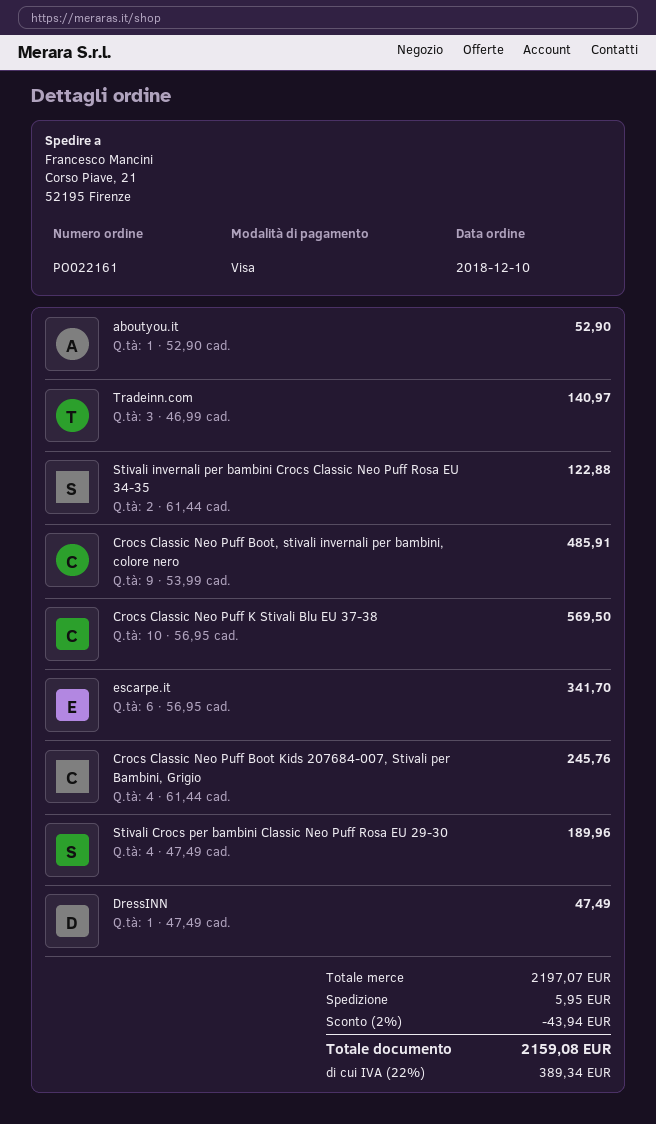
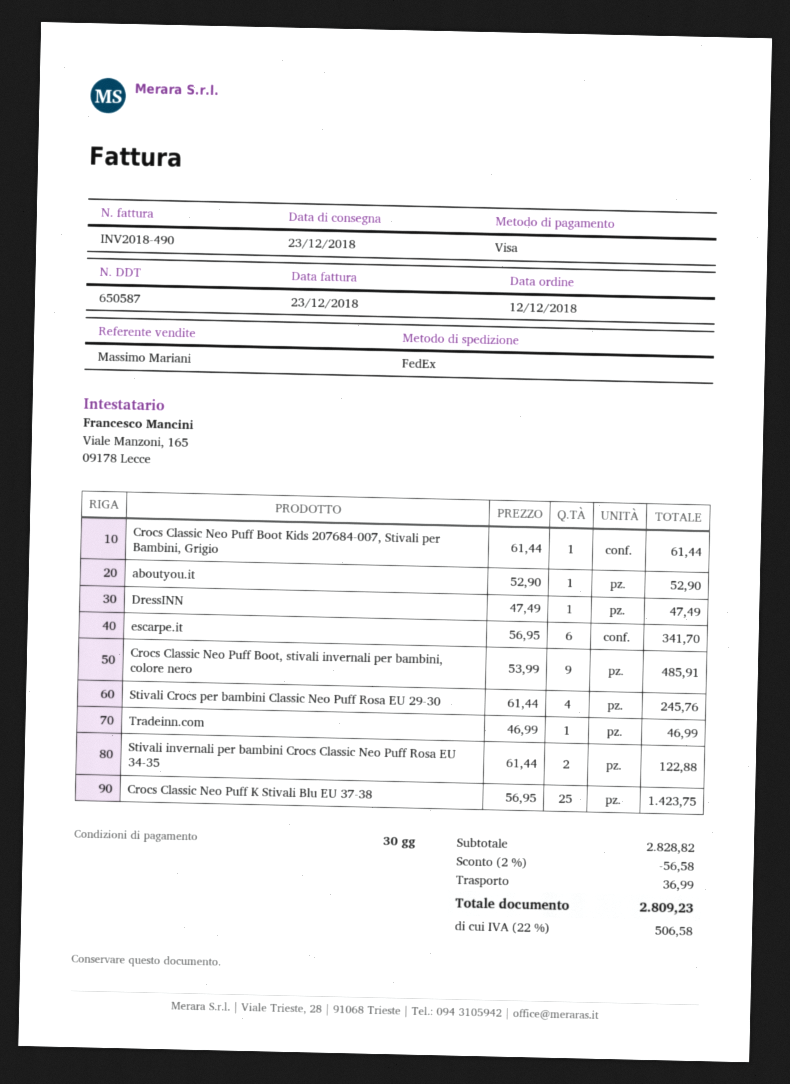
order date: 2018-12-10 -> 2018-12-12
Tradeinn.com: 3 x 46.99 = 140.97 -> 1 x 46.99 = 46.99
Crocs Classic Neo Puff K Stivali Blu EU 37-38: 10 x 56.95 = 569.50 -> 25 x 56.95 = 1423.75
Crocs Classic Neo Puff Boot Kids 207684-007, Stivali per Bambini, Grigio: 4 x 61.44 = 245.76 -> 1 x 61.44 = 61.44
Stivali Crocs per bambini Classic Neo Puff Rosa EU 29-30: 4 x 47.49 = 189.96 -> 4 x 61.44 = 245.76
subtotal: 2197.07 -> 2828.82
discount: 2% = 43.94 -> 2% = 56.58
shipping: 5.95 -> 36.99
tax: 22% = 389.34 -> 22% = 506.58
total: 2159.08 -> 2809.23

